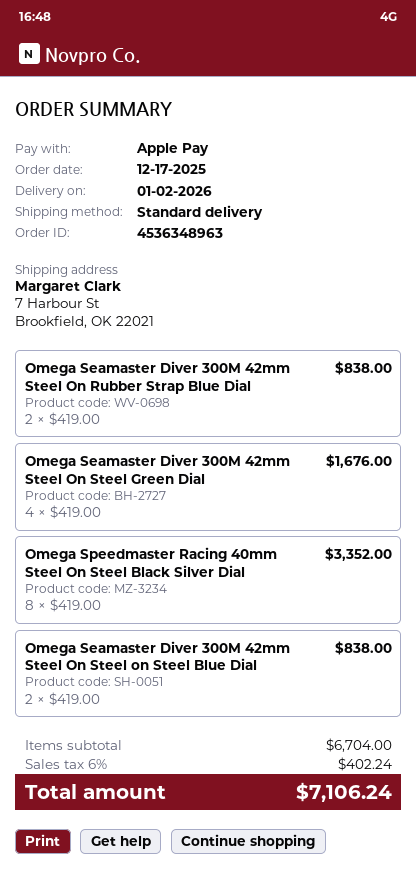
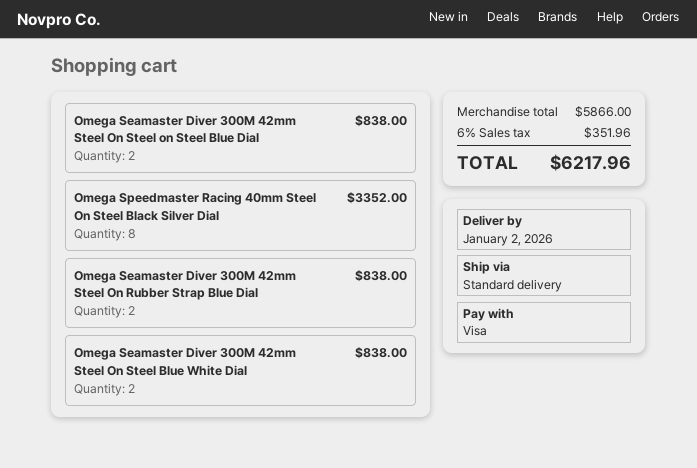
payment method: Apple Pay -> Visa
Omega Seamaster Diver 300M 42mm Steel On Steel Green Dial: 4 for 1676.00 -> none
Omega Seamaster Diver 300M 42mm Steel On Steel Blue White Dial: none -> 2 for 838.00
subtotal: 6704.00 -> 5866.00
tax: 6% = 402.24 -> 6% = 351.96
total: 7106.24 -> 6217.96

